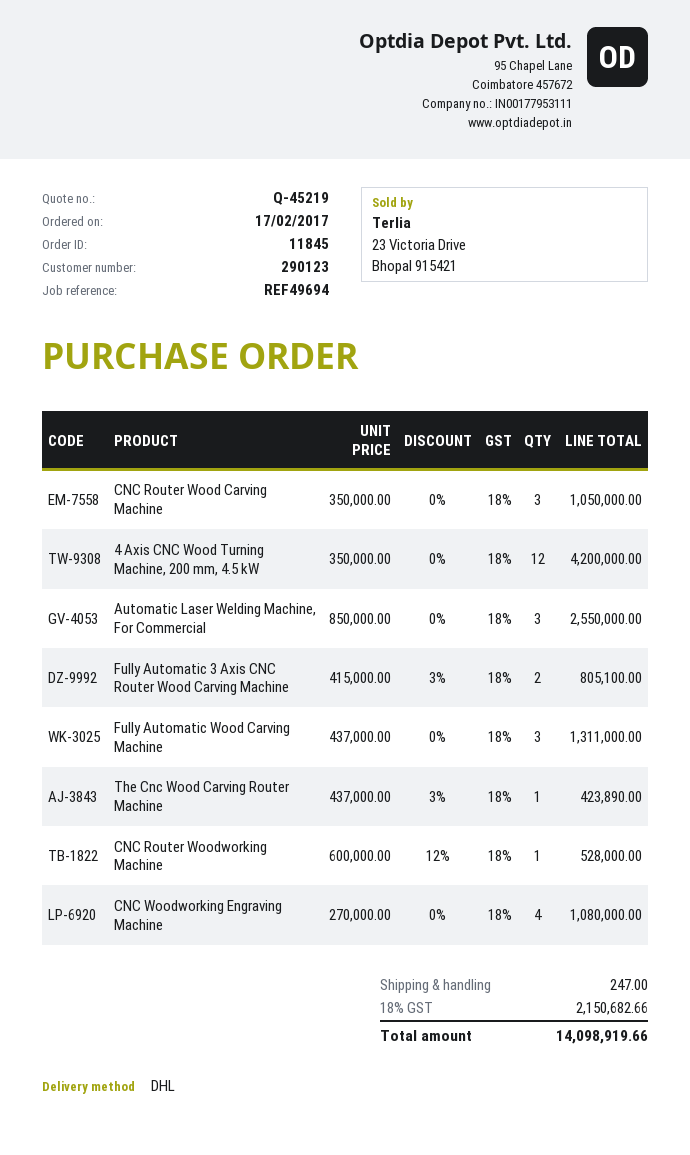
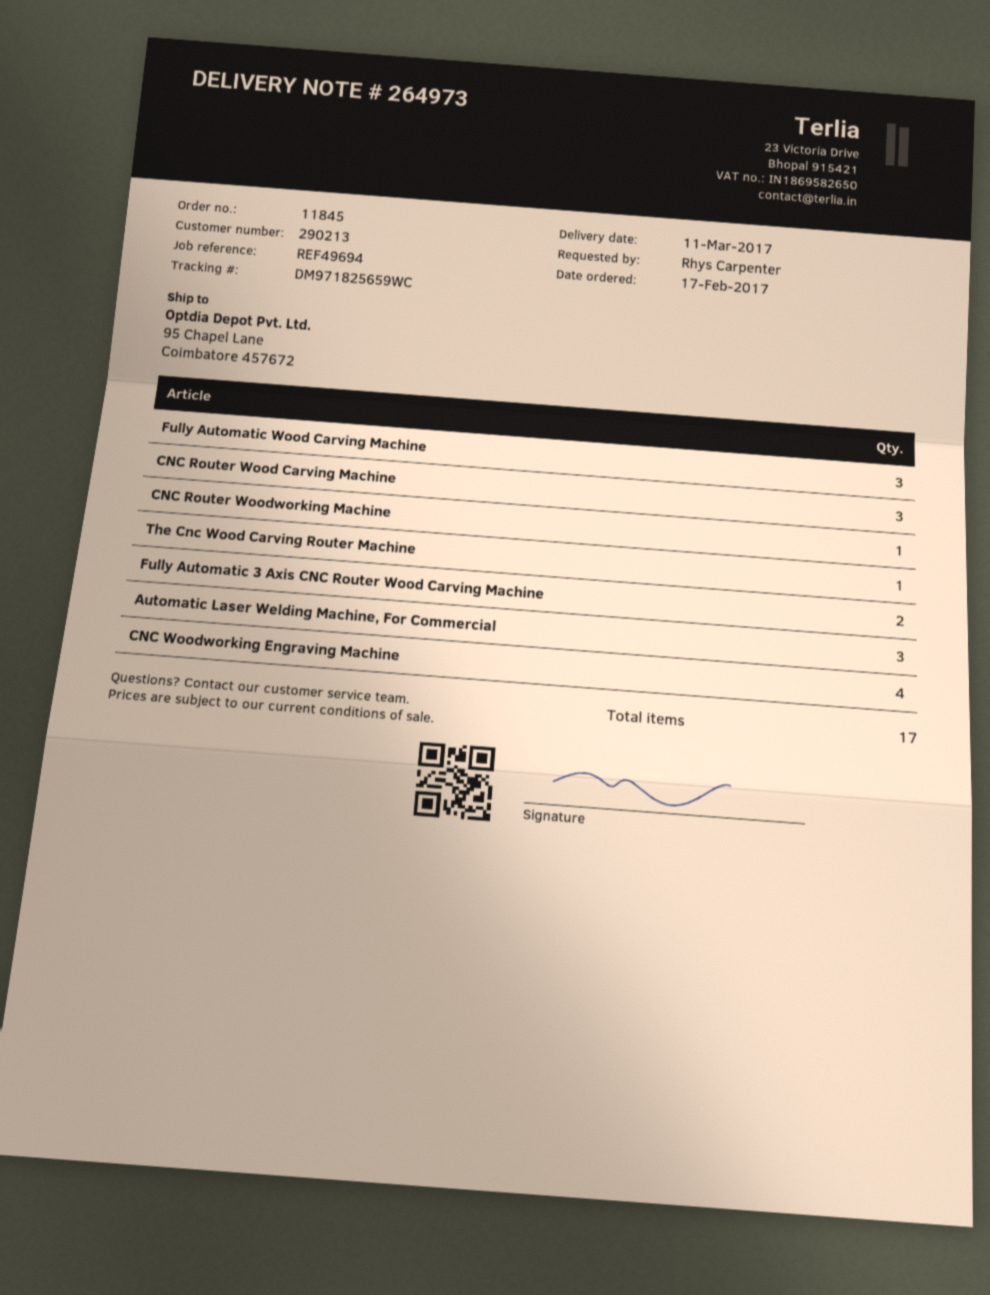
customer number: 290123 -> 290213
4 Axis CNC Wood Turning Machine, 200 mm, 4.5 kW: 12 -> none

